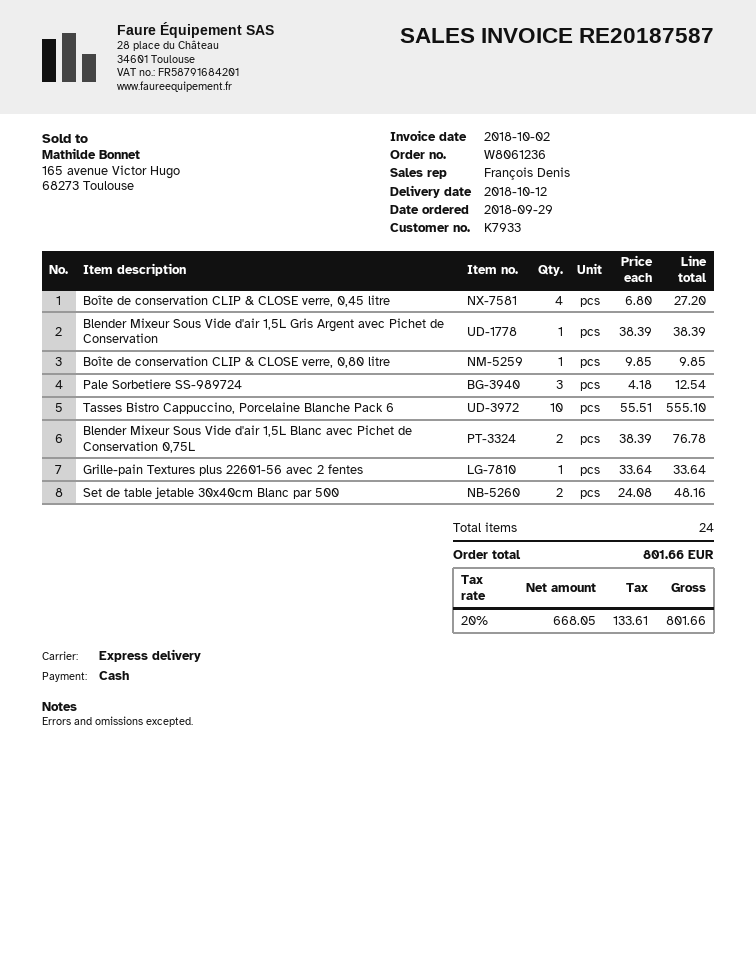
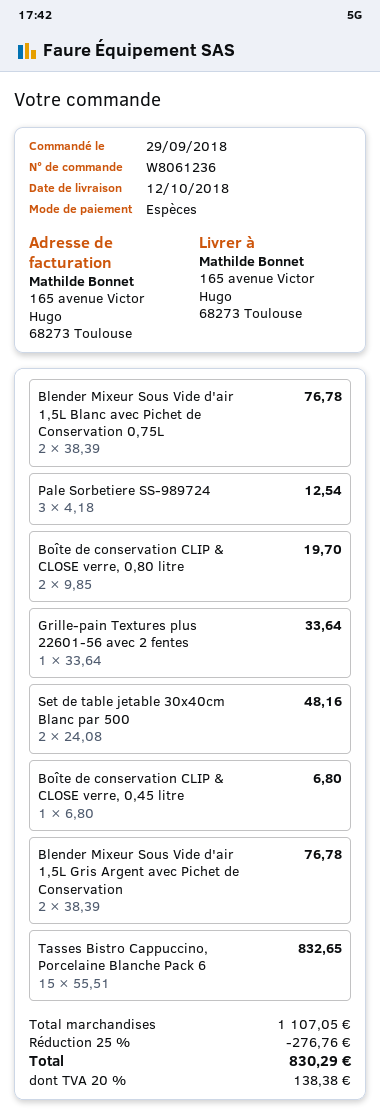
Boîte de conservation CLIP & CLOSE verre, 0,45 litre: 4 x 6.80 = 27.20 -> 1 x 6.80 = 6.80
Blender Mixeur Sous Vide d'air 1,5L Gris Argent avec Pichet de Conservation: 1 x 38.39 = 38.39 -> 2 x 38.39 = 76.78
Boîte de conservation CLIP & CLOSE verre, 0,80 litre: 1 x 9.85 = 9.85 -> 2 x 9.85 = 19.70
Tasses Bistro Cappuccino, Porcelaine Blanche Pack 6: 10 x 55.51 = 555.10 -> 15 x 55.51 = 832.65
discount: none -> 25% = 276.76
tax: 20% = 133.61 -> 20% = 138.38
total: 801.66 -> 830.29

